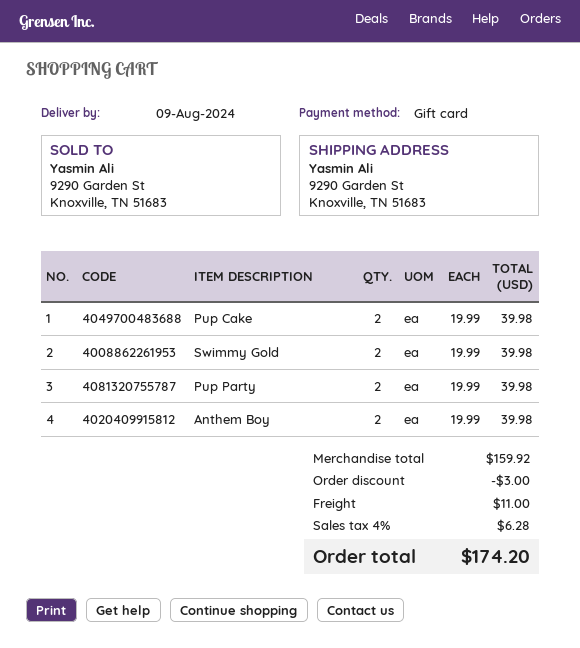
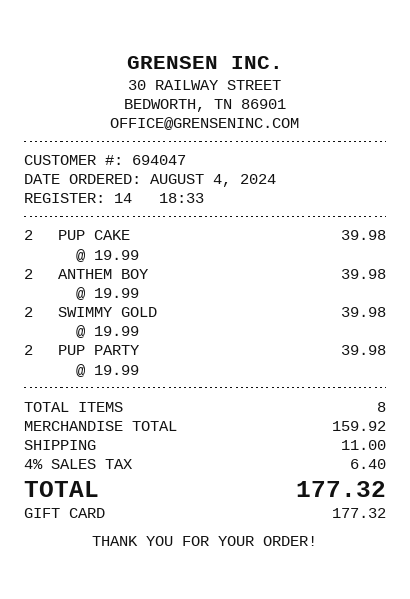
discount: 3.00 -> none
tax: 4% = 6.28 -> 4% = 6.40
total: 174.20 -> 177.32

